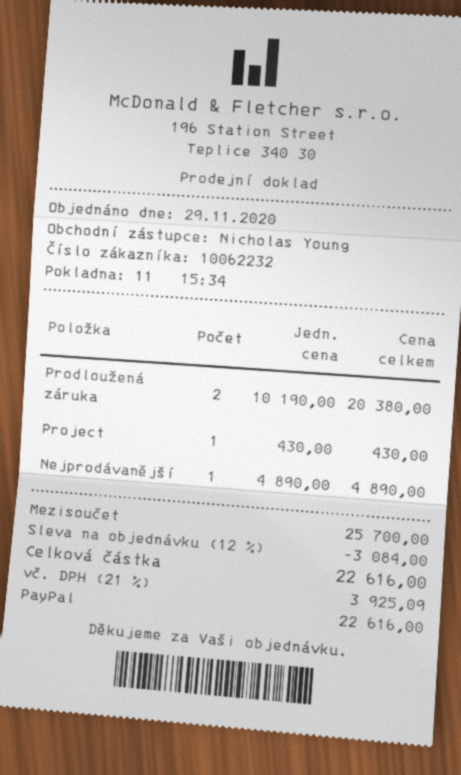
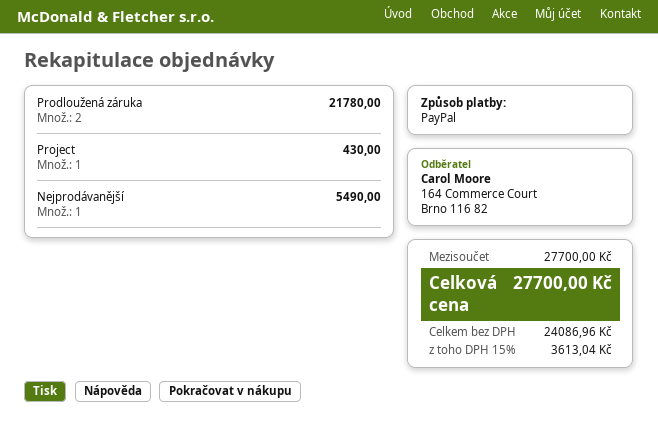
Prodloužená záruka: 2 for 20380.00 -> 2 for 21780.00
Nejprodávanější: 1 for 4890.00 -> 1 for 5490.00
subtotal: 25700.00 -> 27700.00
discount: 12% = 3084.00 -> none
tax: 21% = 3925.09 -> 15% = 3613.04
total: 22616.00 -> 27700.00

